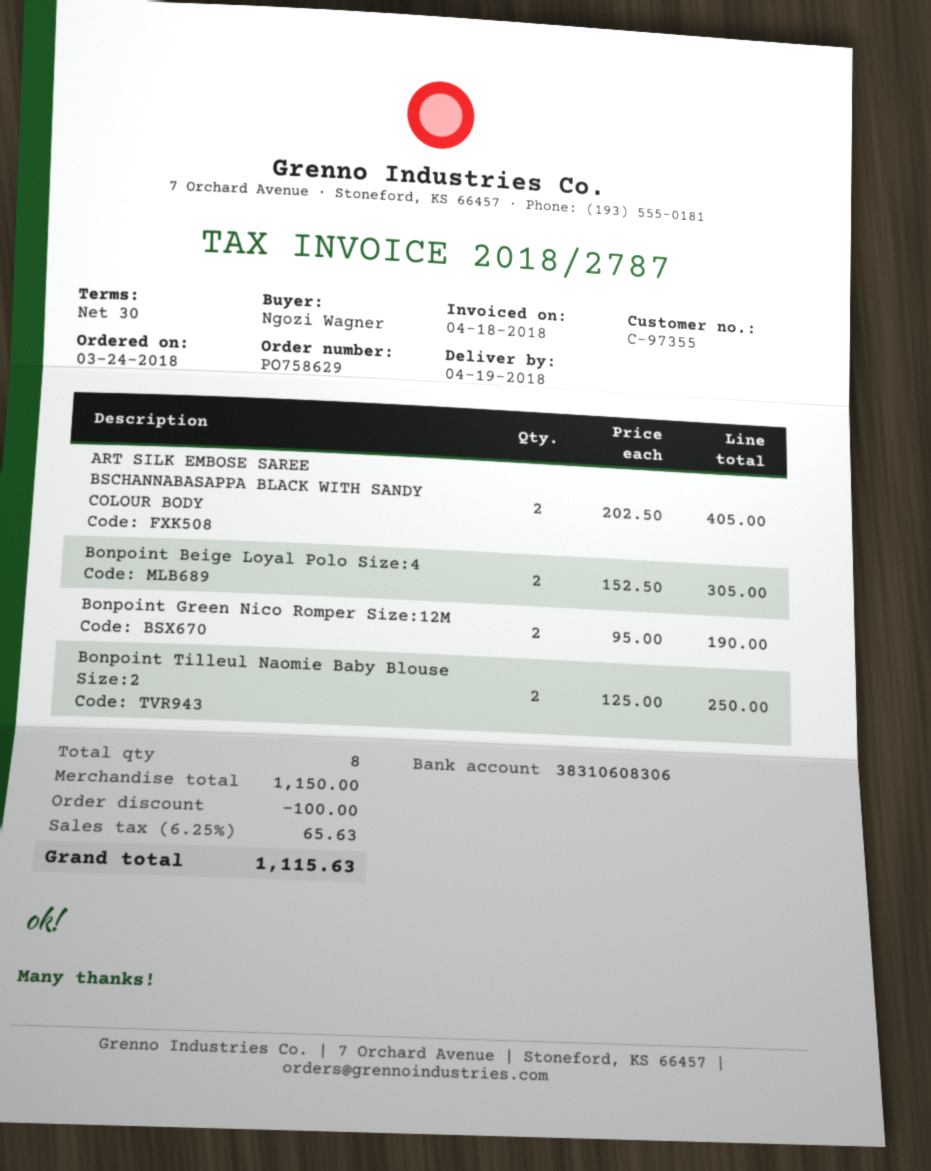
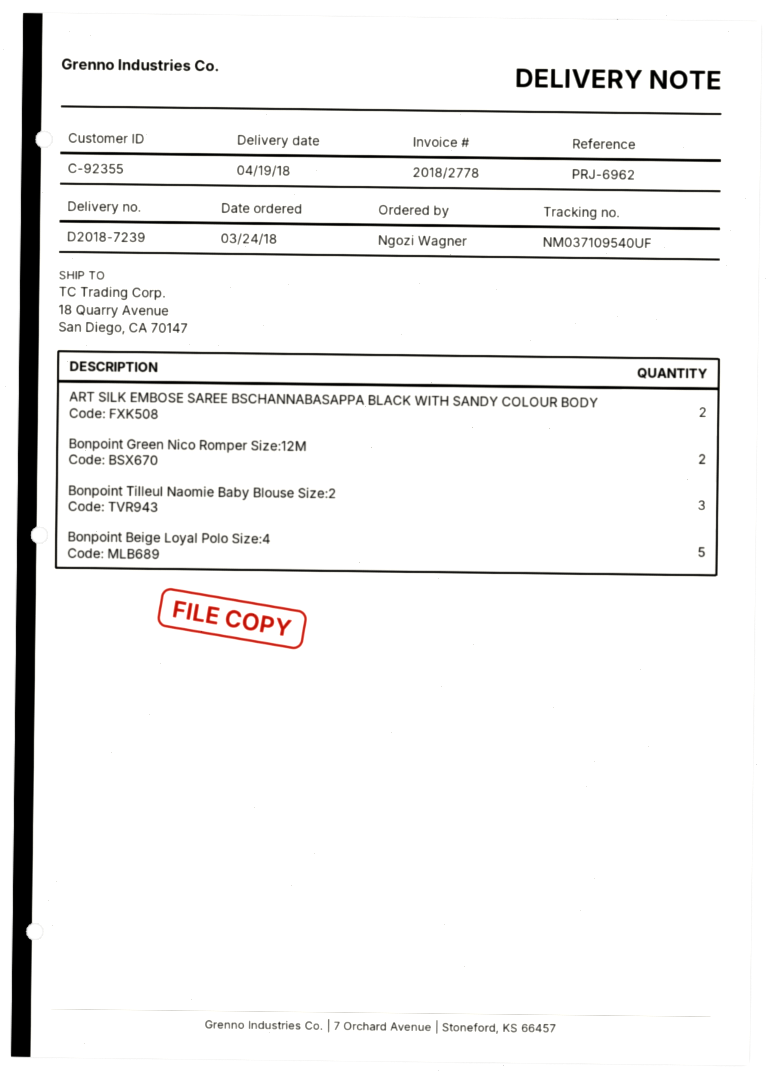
invoice number: 2018/2787 -> 2018/2778
customer number: C-97355 -> C-92355
Bonpoint Beige Loyal Polo Size:4: 2 -> 5
Bonpoint Tilleul Naomie Baby Blouse Size:2: 2 -> 3

